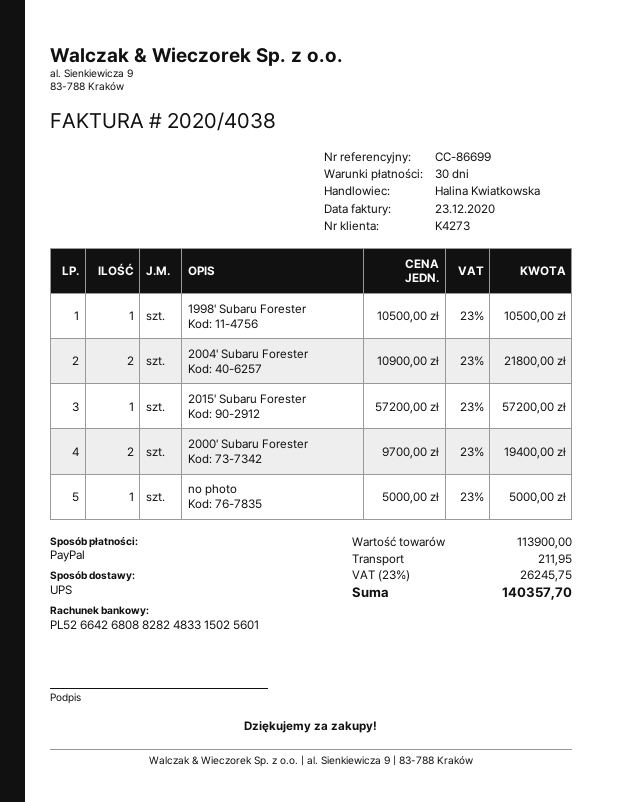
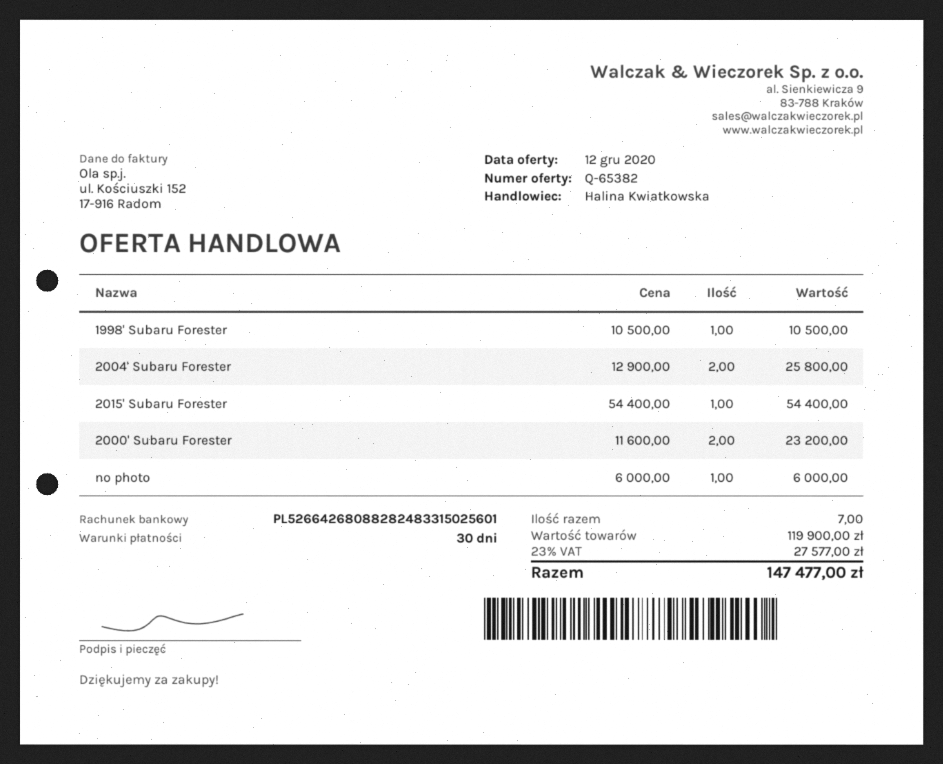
2004' Subaru Forester: 2 x 10900.00 = 21800.00 -> 2 x 12900.00 = 25800.00
2015' Subaru Forester: 1 x 57200.00 = 57200.00 -> 1 x 54400.00 = 54400.00
2000' Subaru Forester: 2 x 9700.00 = 19400.00 -> 2 x 11600.00 = 23200.00
no photo: 1 x 5000.00 = 5000.00 -> 1 x 6000.00 = 6000.00
subtotal: 113900.00 -> 119900.00
shipping: 211.95 -> none
tax: 23% = 26245.75 -> 23% = 27577.00
total: 140357.70 -> 147477.00

